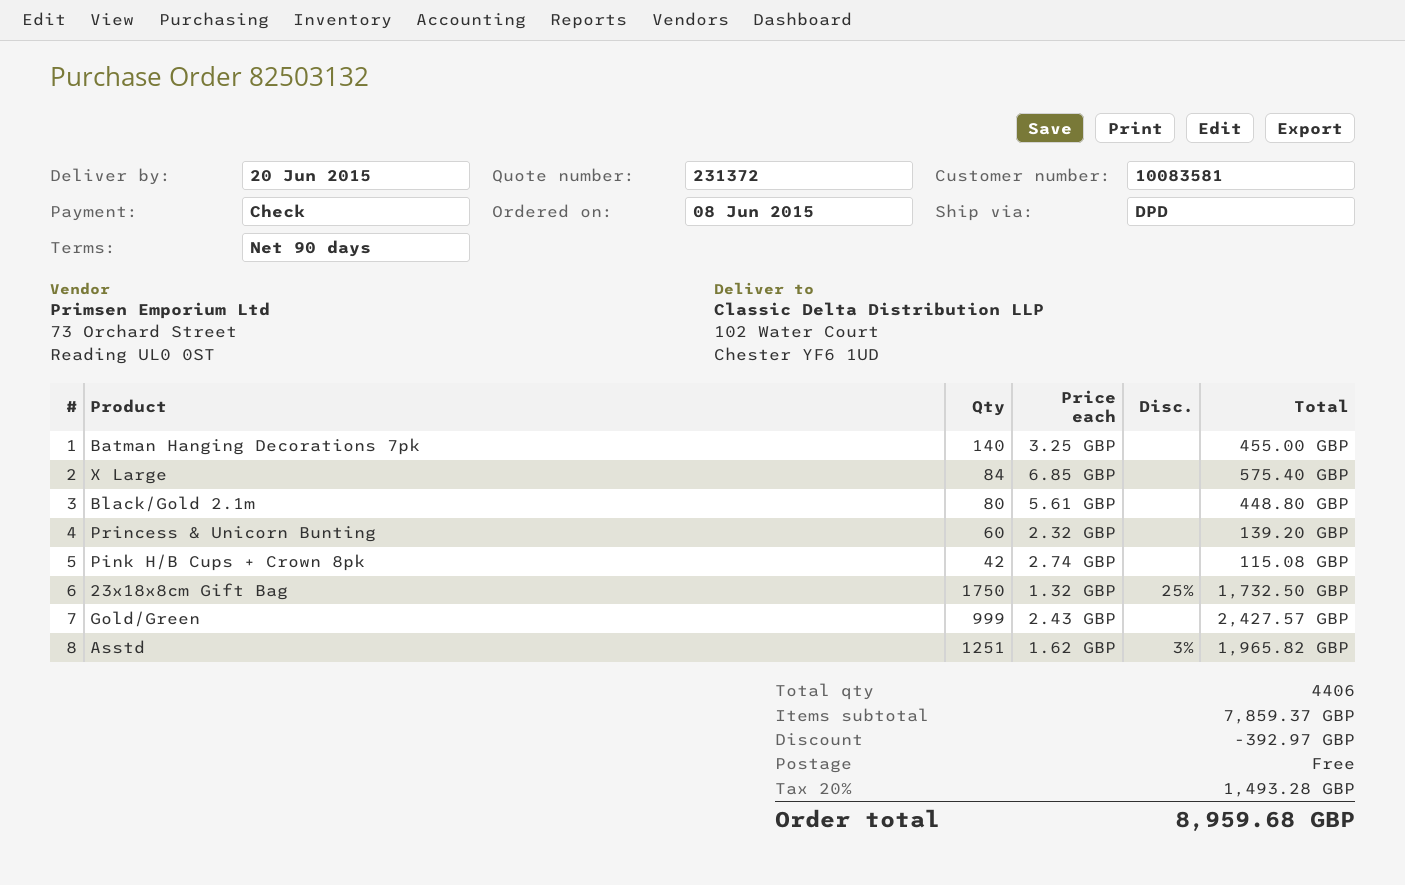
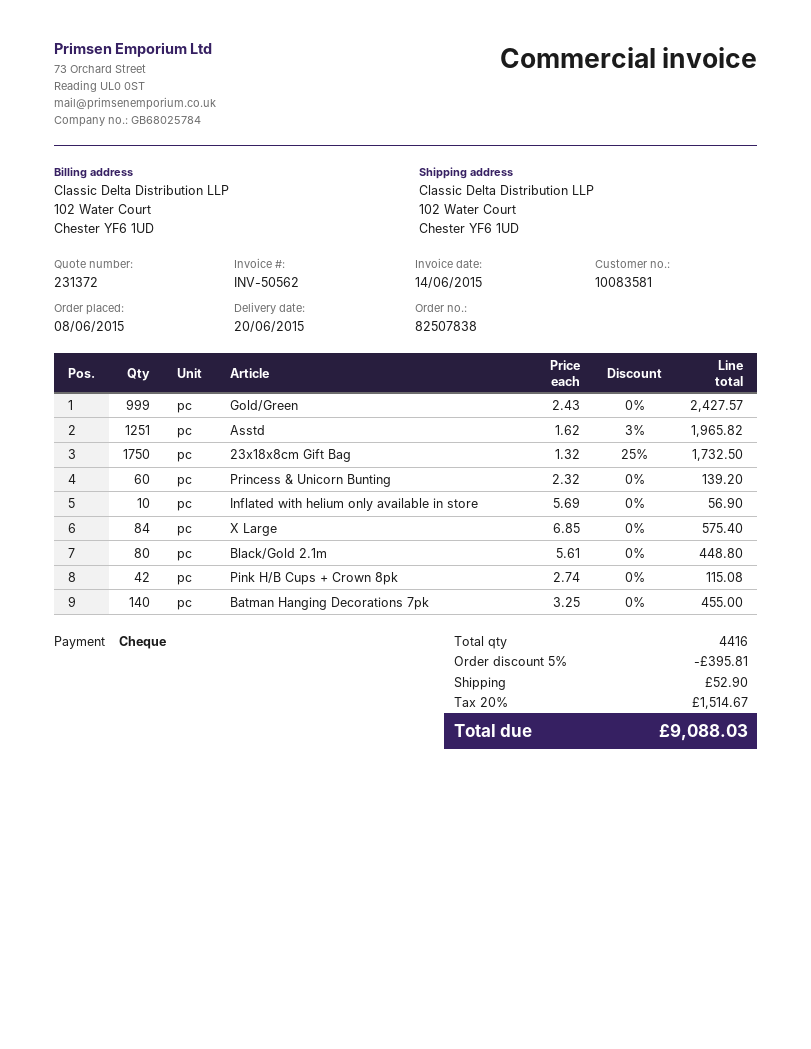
order number: 82503132 -> 82507838
Inflated with helium only available in store: none -> 10 x 5.69 = 56.90
total quantity: 4406 -> 4416
discount: 392.97 -> 395.81
shipping: 0.00 -> 52.90
tax: 20% = 1493.28 -> 20% = 1514.67
total: 8959.68 -> 9088.03

